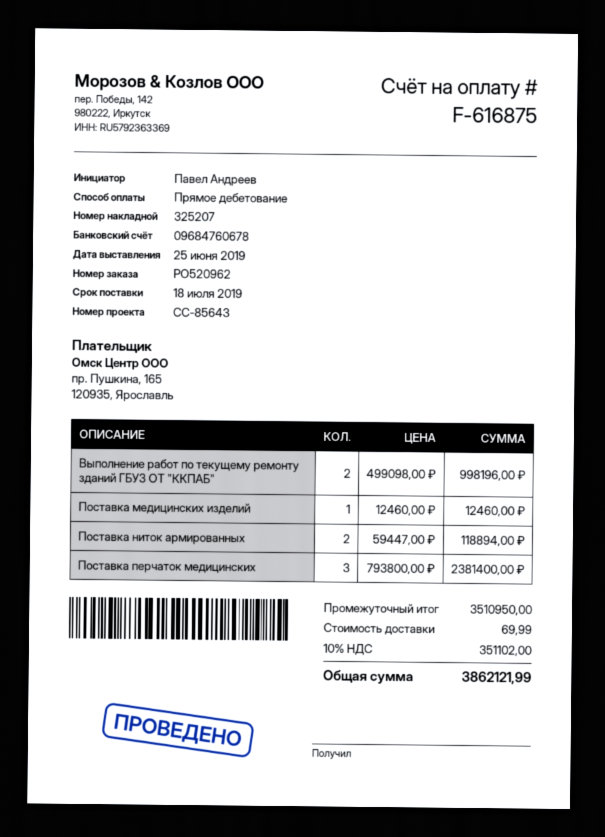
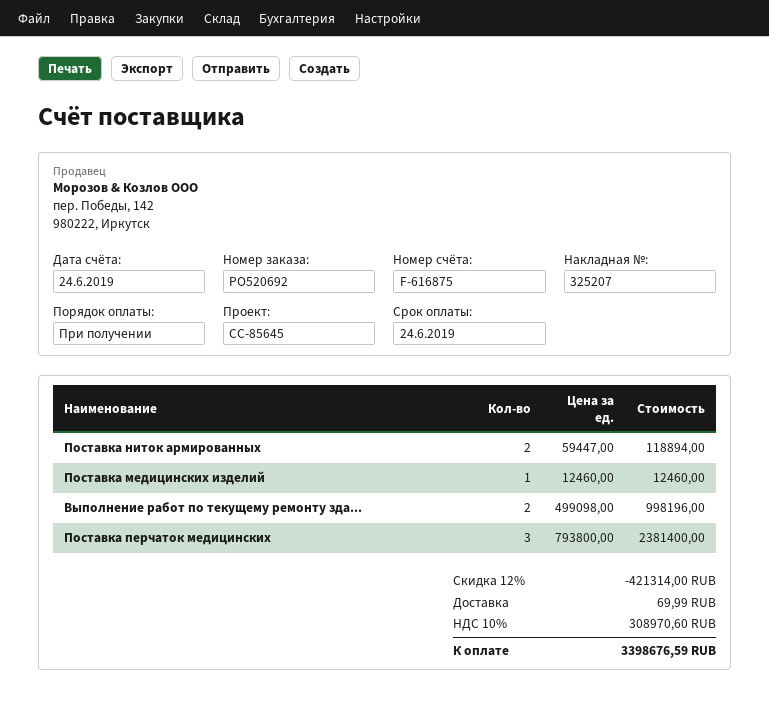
order number: PO520962 -> PO520692
invoice date: 2019-06-25 -> 2019-06-24
reference: CC-85643 -> CC-85645
discount: none -> 12% = 421314.00
tax: 10% = 351102.00 -> 10% = 308970.60
total: 3862121.99 -> 3398676.59

